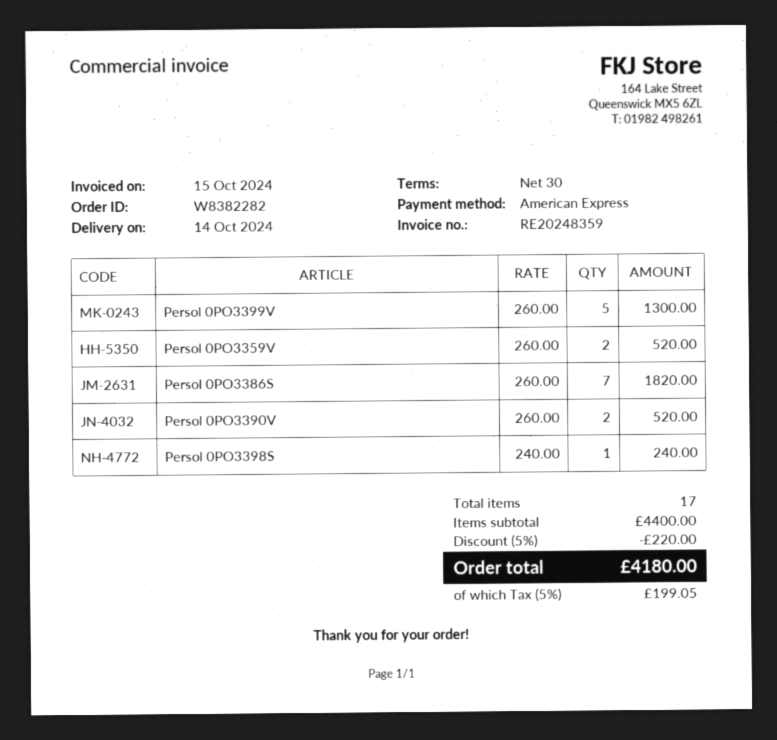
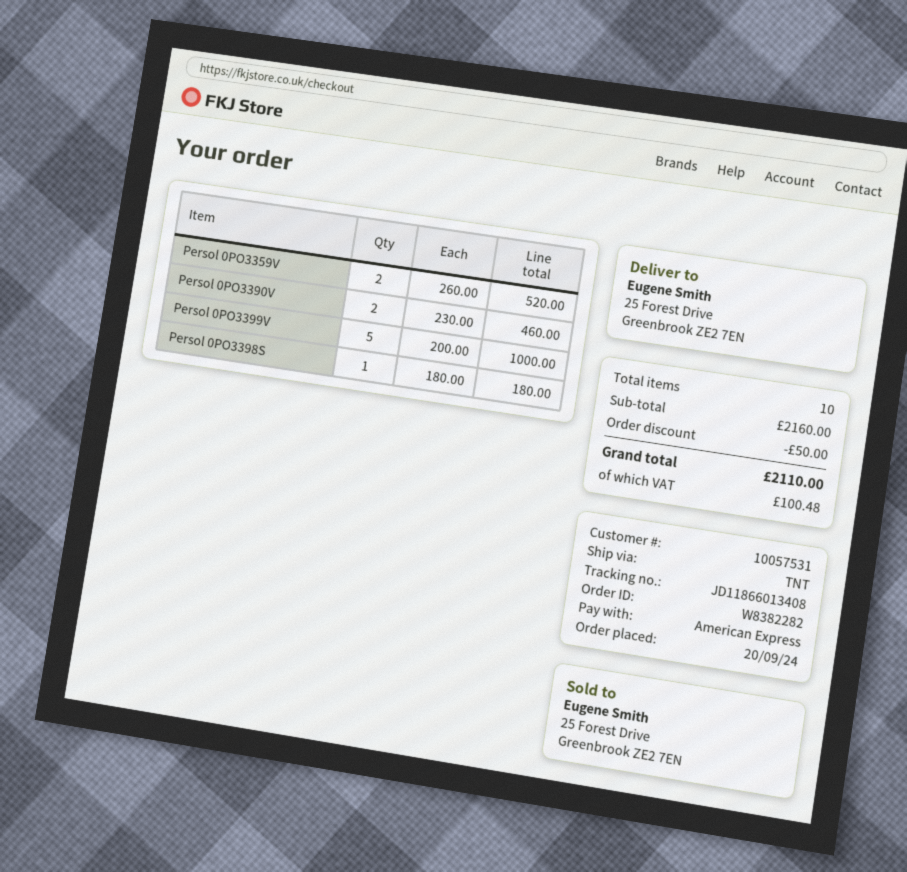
Persol 0PO3399V: 5 x 260.00 = 1300.00 -> 5 x 200.00 = 1000.00
Persol 0PO3386S: 7 x 260.00 = 1820.00 -> none
Persol 0PO3390V: 2 x 260.00 = 520.00 -> 2 x 230.00 = 460.00
Persol 0PO3398S: 1 x 240.00 = 240.00 -> 1 x 180.00 = 180.00
total quantity: 17 -> 10
subtotal: 4400.00 -> 2160.00
discount: 220.00 -> 50.00
tax: 199.05 -> 100.48
total: 4180.00 -> 2110.00

